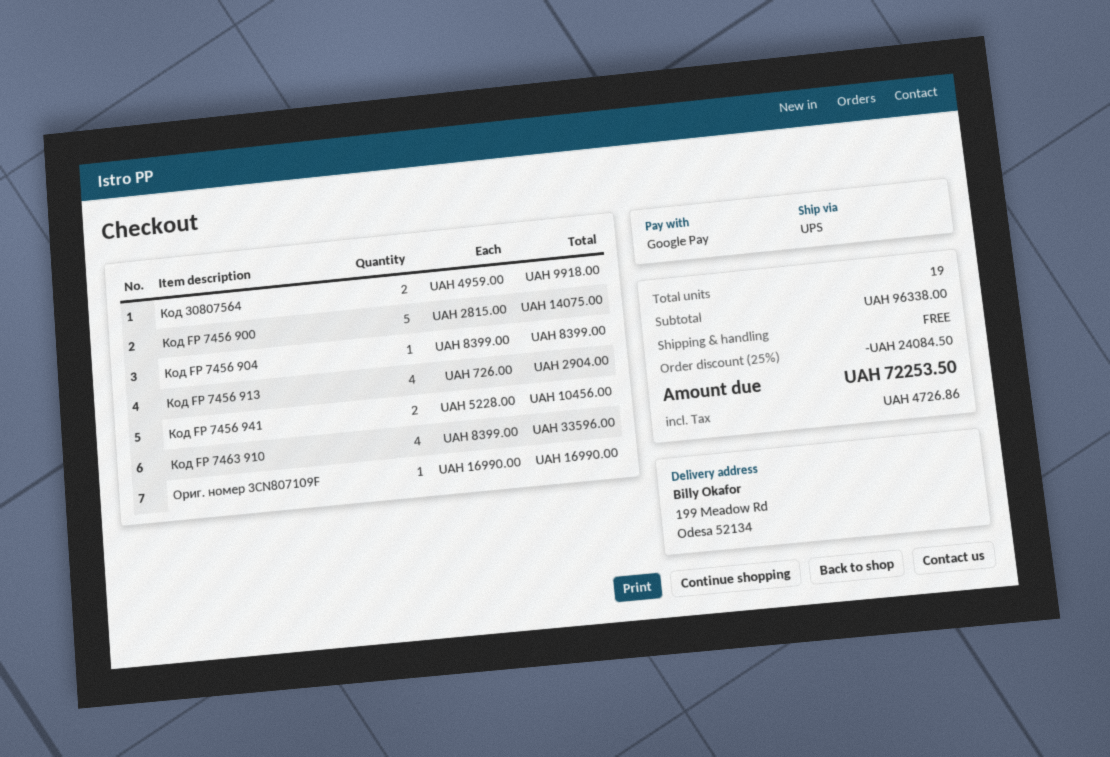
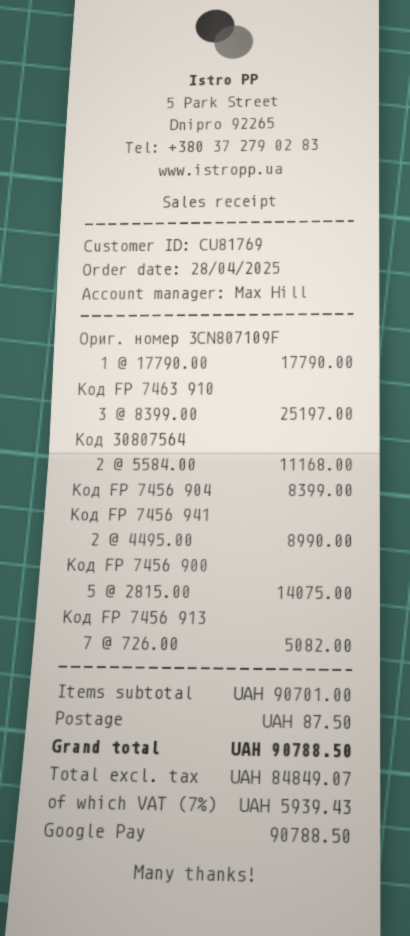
Код 30807564: 2 x 4959.00 = 9918.00 -> 2 x 5584.00 = 11168.00
Код FP 7456 913: 4 x 726.00 = 2904.00 -> 7 x 726.00 = 5082.00
Код FP 7456 941: 2 x 5228.00 = 10456.00 -> 2 x 4495.00 = 8990.00
Код FP 7463 910: 4 x 8399.00 = 33596.00 -> 3 x 8399.00 = 25197.00
Ориг. номер 3CN807109F: 1 x 16990.00 = 16990.00 -> 1 x 17790.00 = 17790.00
subtotal: 96338.00 -> 90701.00
discount: 25% = 24084.50 -> none
shipping: 0.00 -> 87.50
tax: 4726.86 -> 5939.43
total: 72253.50 -> 90788.50

